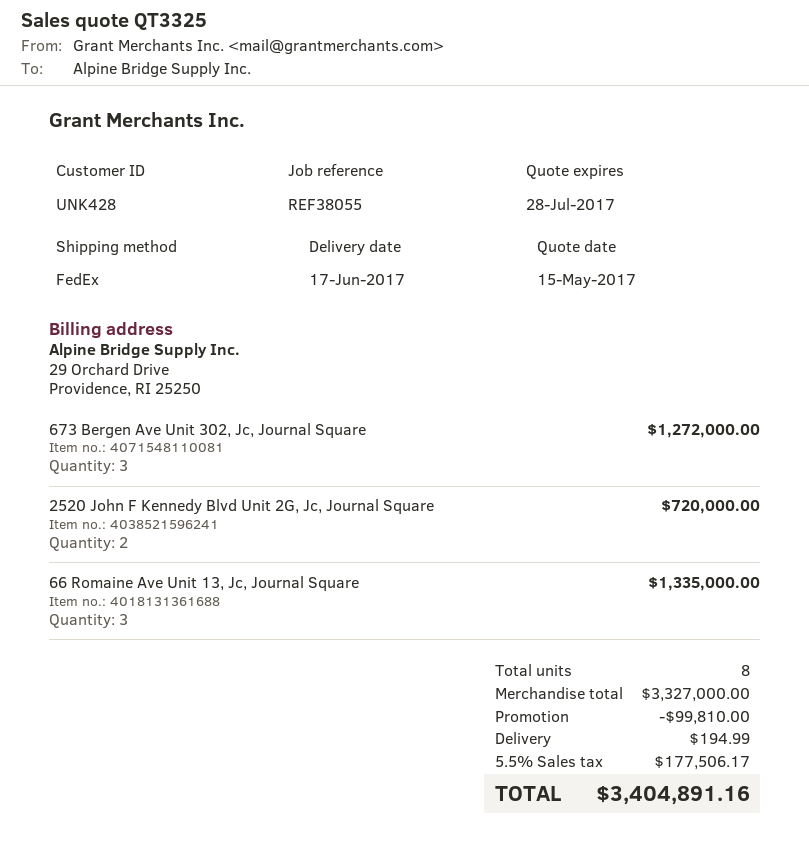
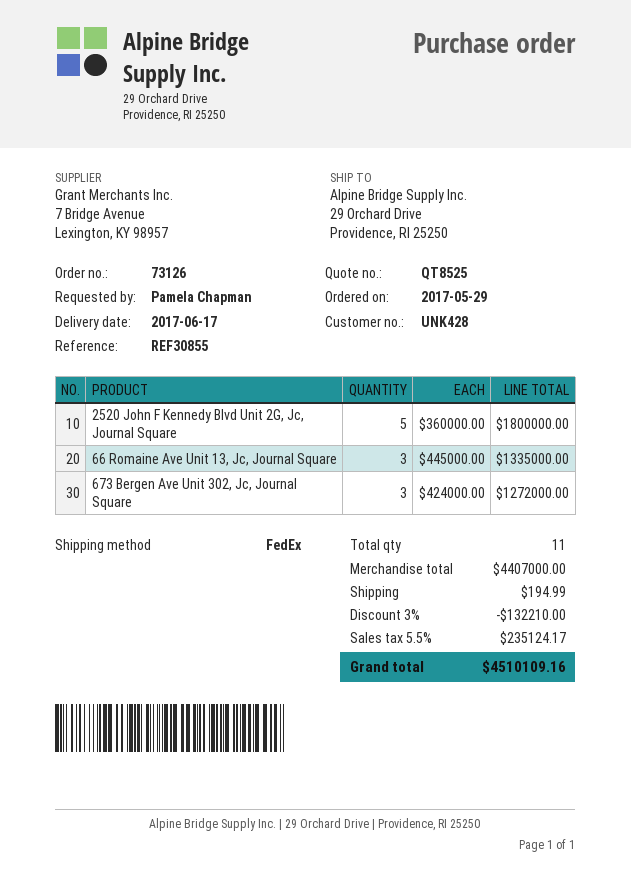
quote number: QT3325 -> QT8525
reference: REF38055 -> REF30855
2520 John F Kennedy Blvd Unit 2G, Jc, Journal Square: 2 for 720000.00 -> 5 for 1800000.00
total quantity: 8 -> 11
subtotal: 3327000.00 -> 4407000.00
discount: 99810.00 -> 132210.00
tax: 5.5% = 177506.17 -> 5.5% = 235124.17
total: 3404891.16 -> 4510109.16

